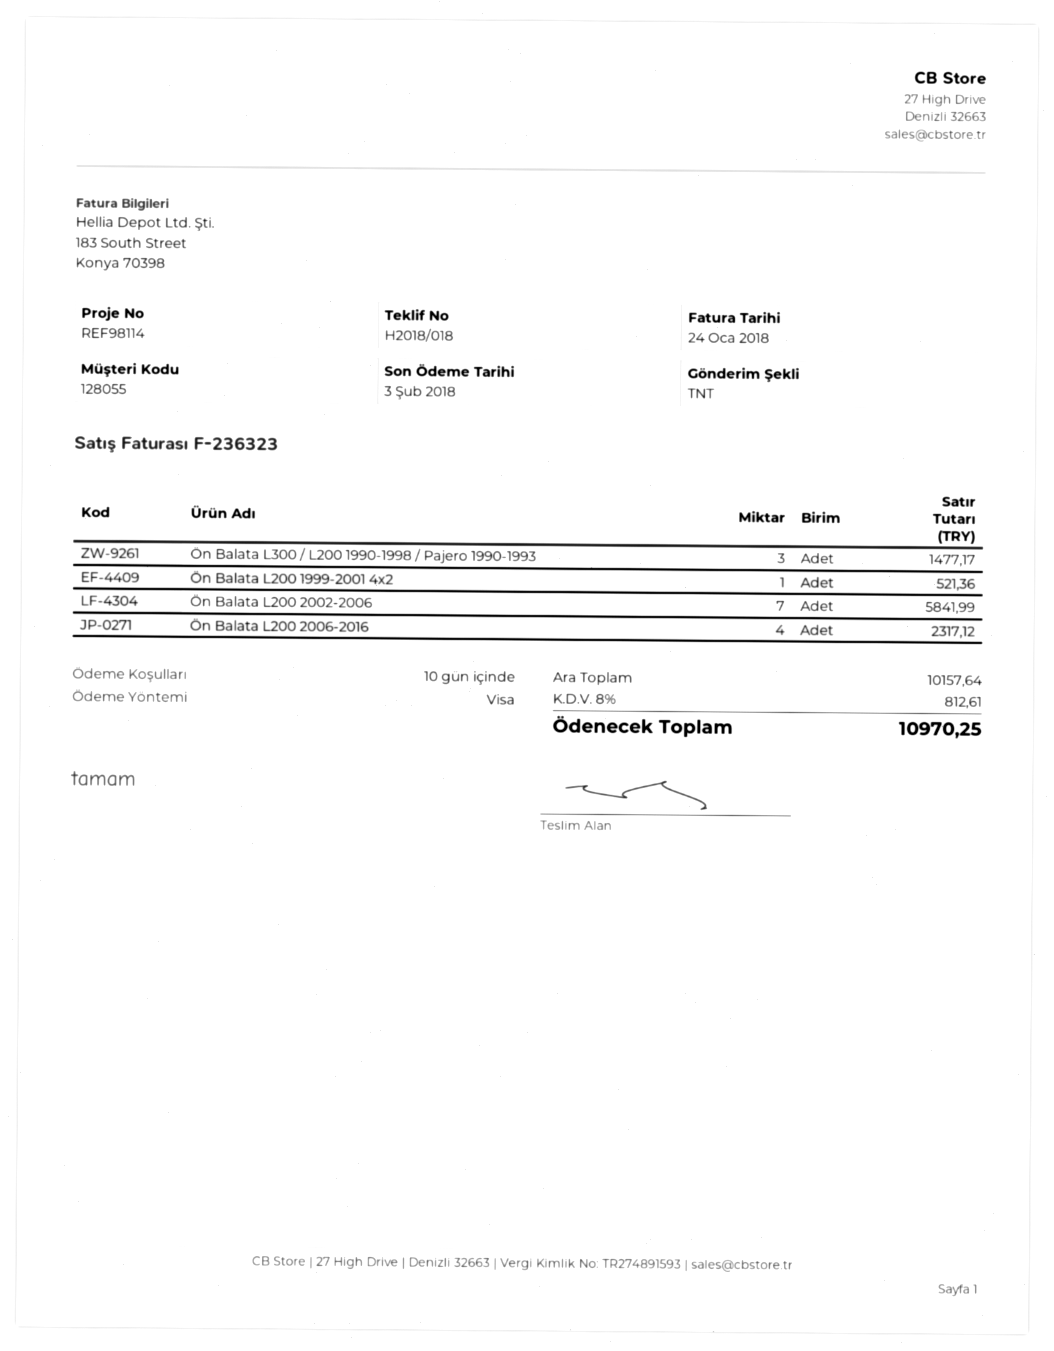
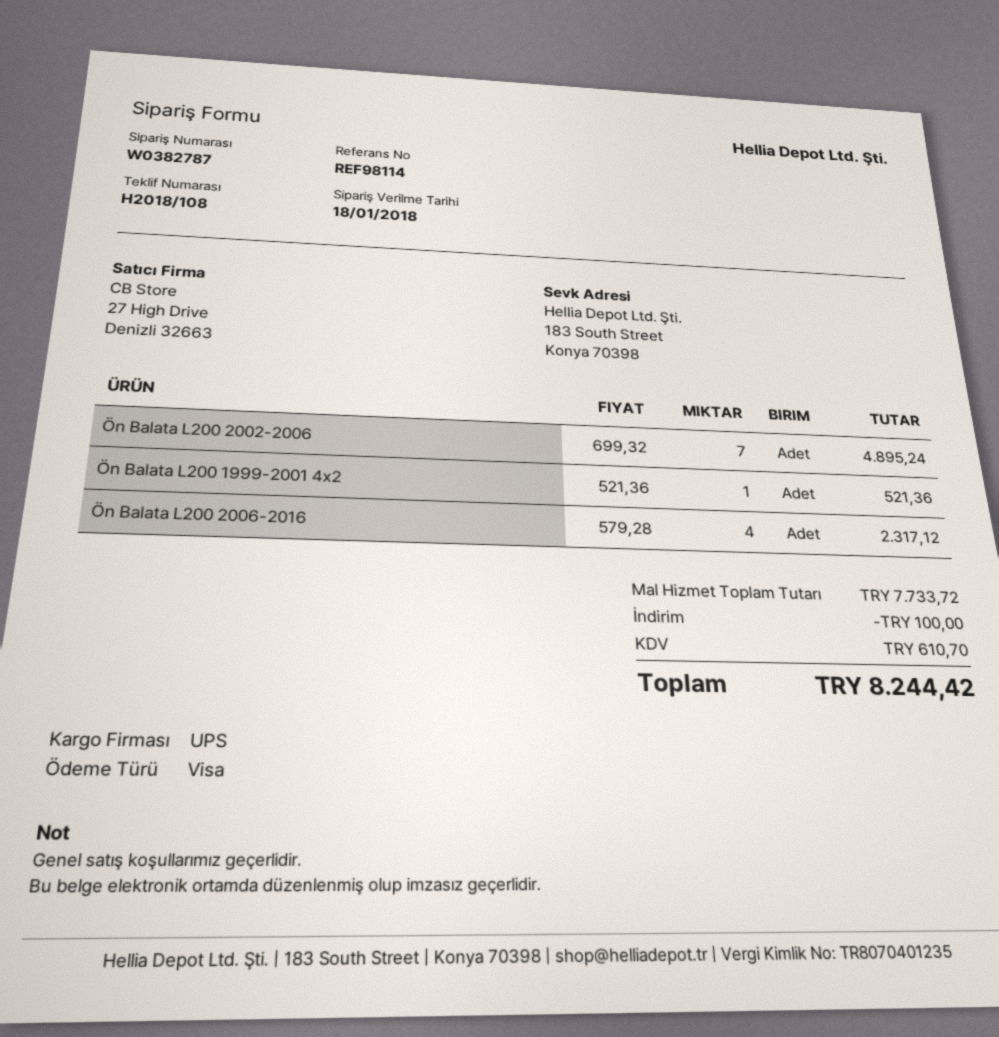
quote number: H2018/018 -> H2018/108
shipping method: TNT -> UPS
Ön Balata L300 / L200 1990-1998 / Pajero 1990-1993: 3 for 1477.17 -> none
Ön Balata L200 2002-2006: 7 for 5841.99 -> 7 for 4895.24
subtotal: 10157.64 -> 7733.72
discount: none -> 100.00
tax: 812.61 -> 610.70
total: 10970.25 -> 8244.42

